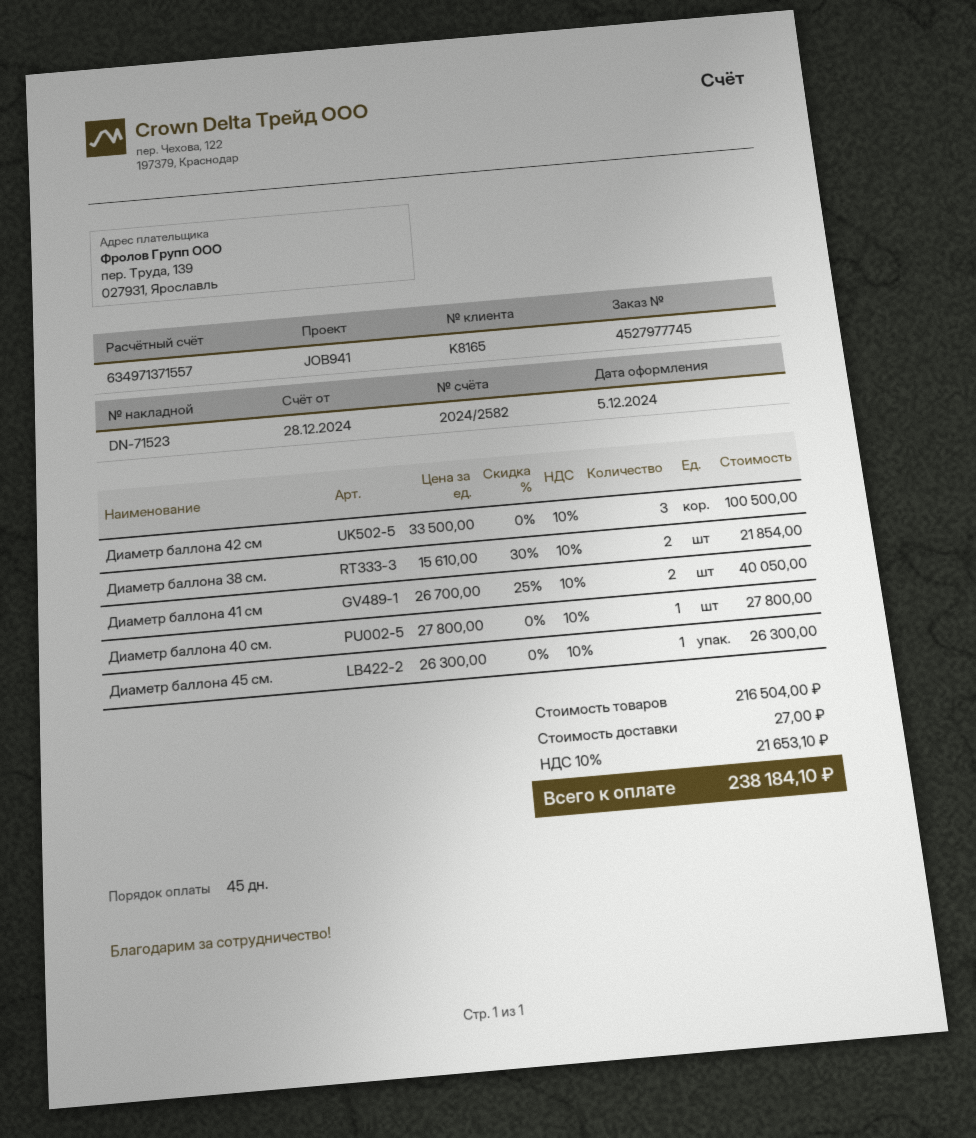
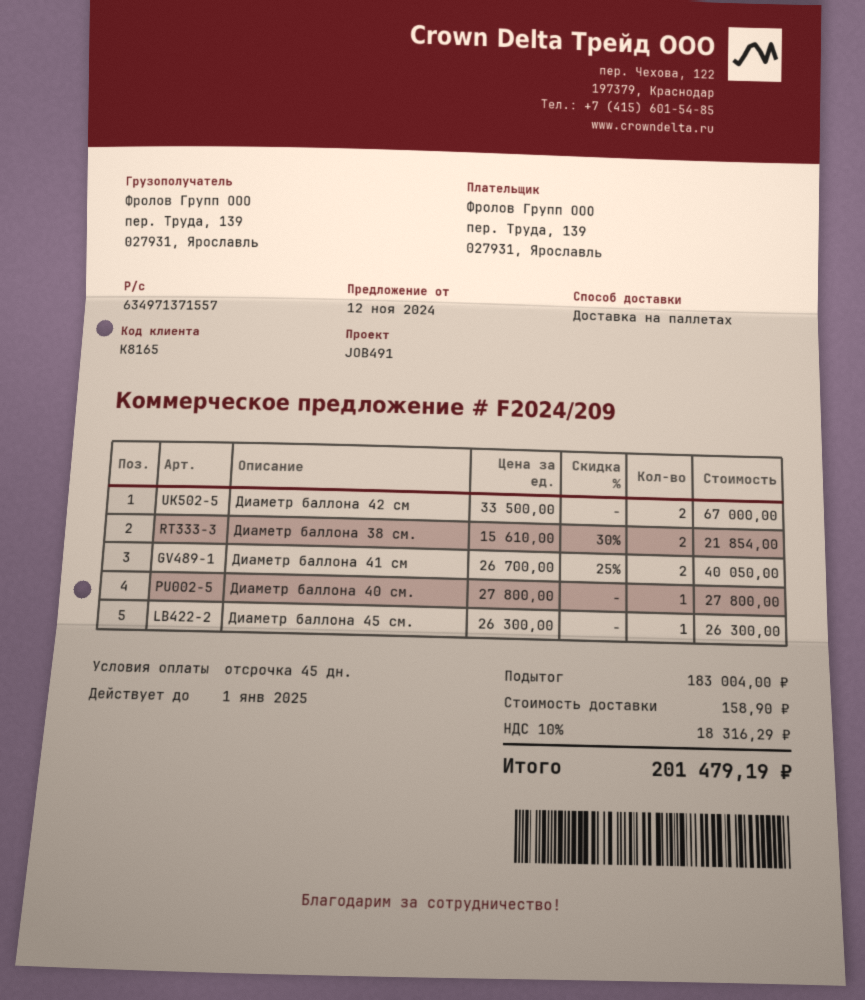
reference: JOB941 -> JOB491
Диаметр баллона 42 см: 3 x 33500.00 = 100500.00 -> 2 x 33500.00 = 67000.00
subtotal: 216504.00 -> 183004.00
shipping: 27.00 -> 158.90
tax: 10% = 21653.10 -> 10% = 18316.29
total: 238184.10 -> 201479.19

